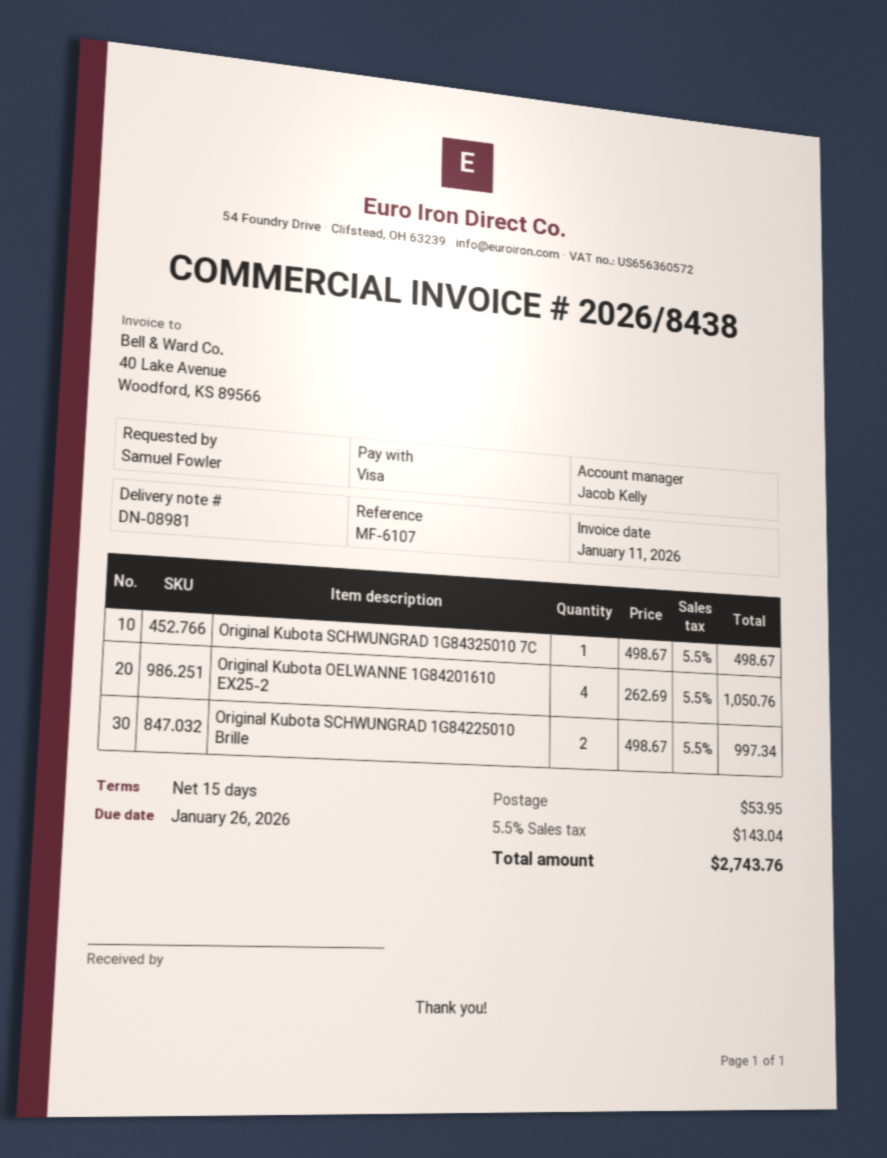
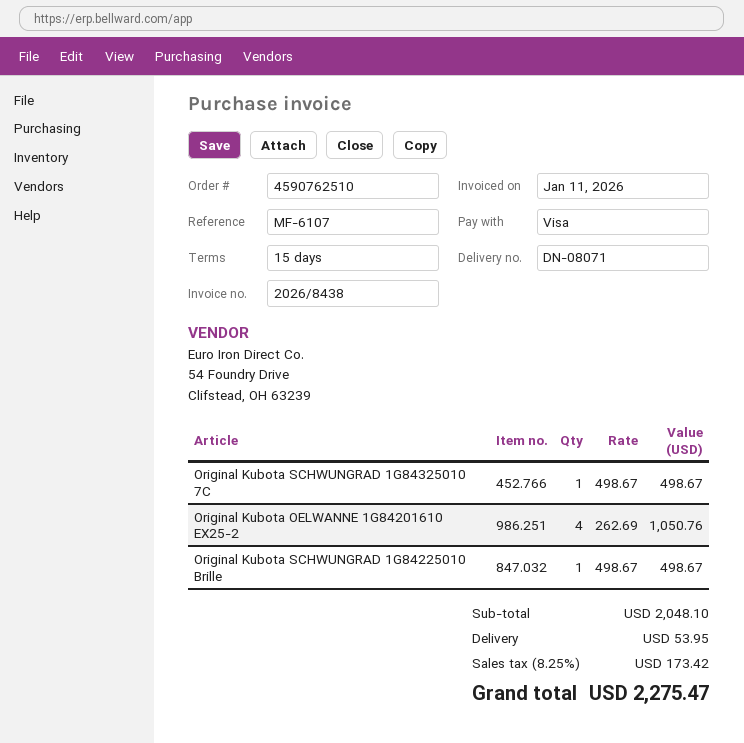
delivery note number: DN-08981 -> DN-08071
Original Kubota SCHWUNGRAD 1G84225010 Brille: 2 x 498.67 = 997.34 -> 1 x 498.67 = 498.67
tax: 5.5% = 143.04 -> 8.25% = 173.42
total: 2743.76 -> 2275.47

